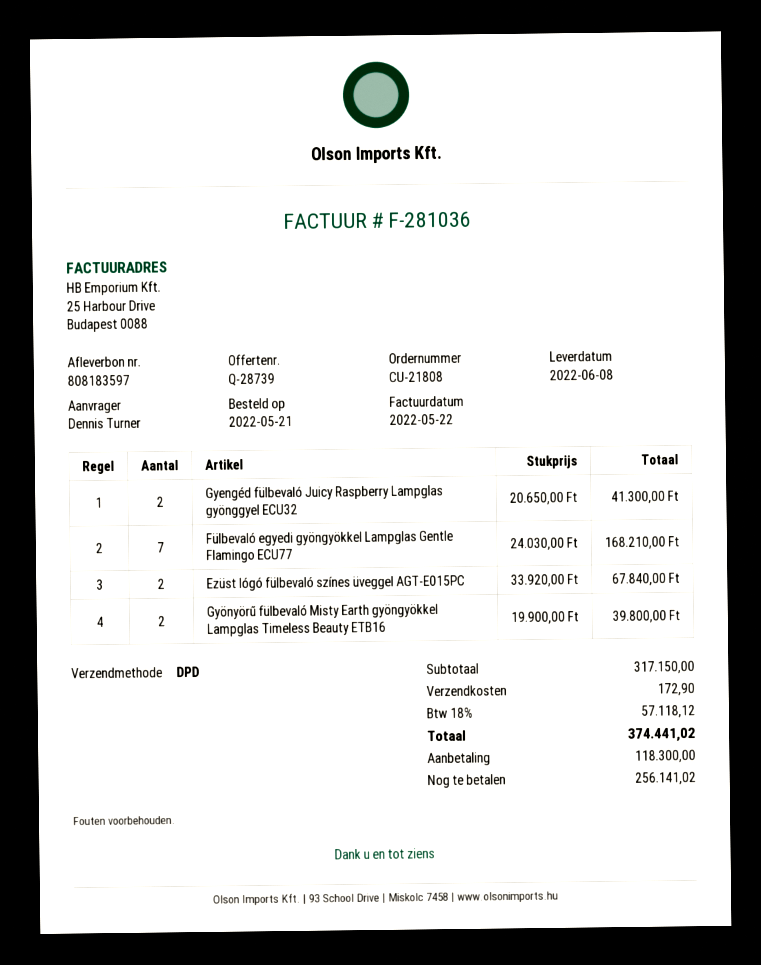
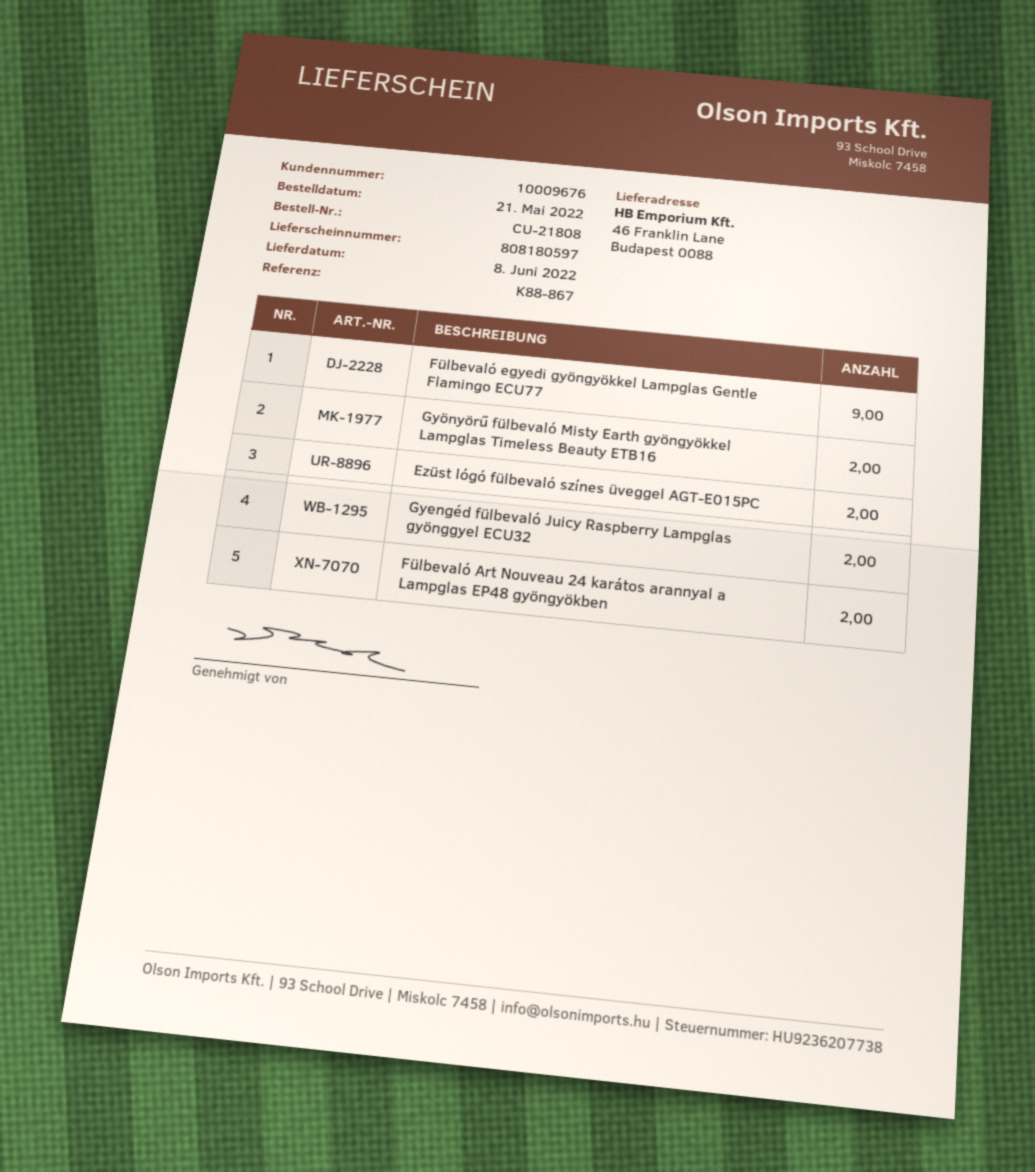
delivery note number: 808183597 -> 808180597
Fülbevaló egyedi gyöngyökkel Lampglas Gentle Flamingo ECU77: 7 -> 9
Fülbevaló Art Nouveau 24 karátos arannyal a Lampglas EP48 gyöngyökben: none -> 2

